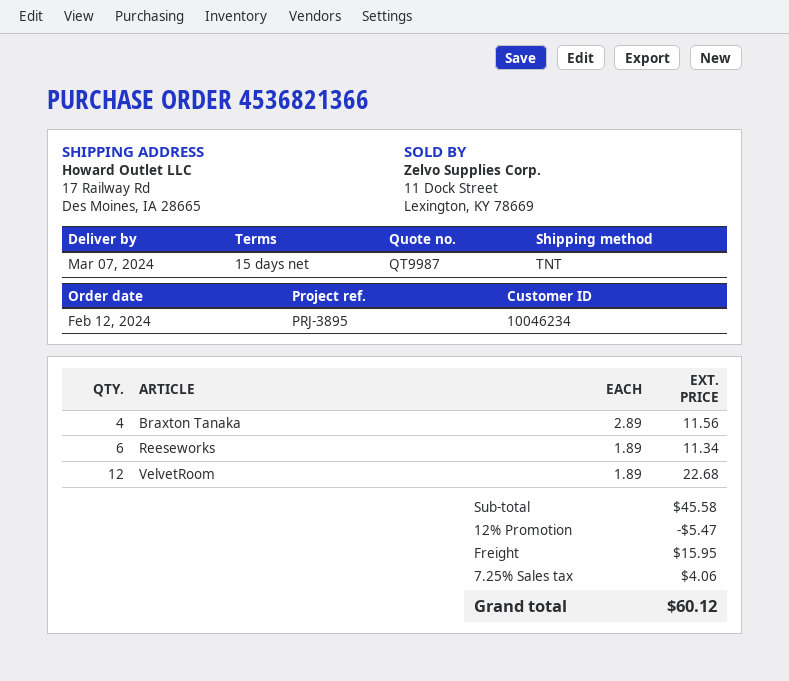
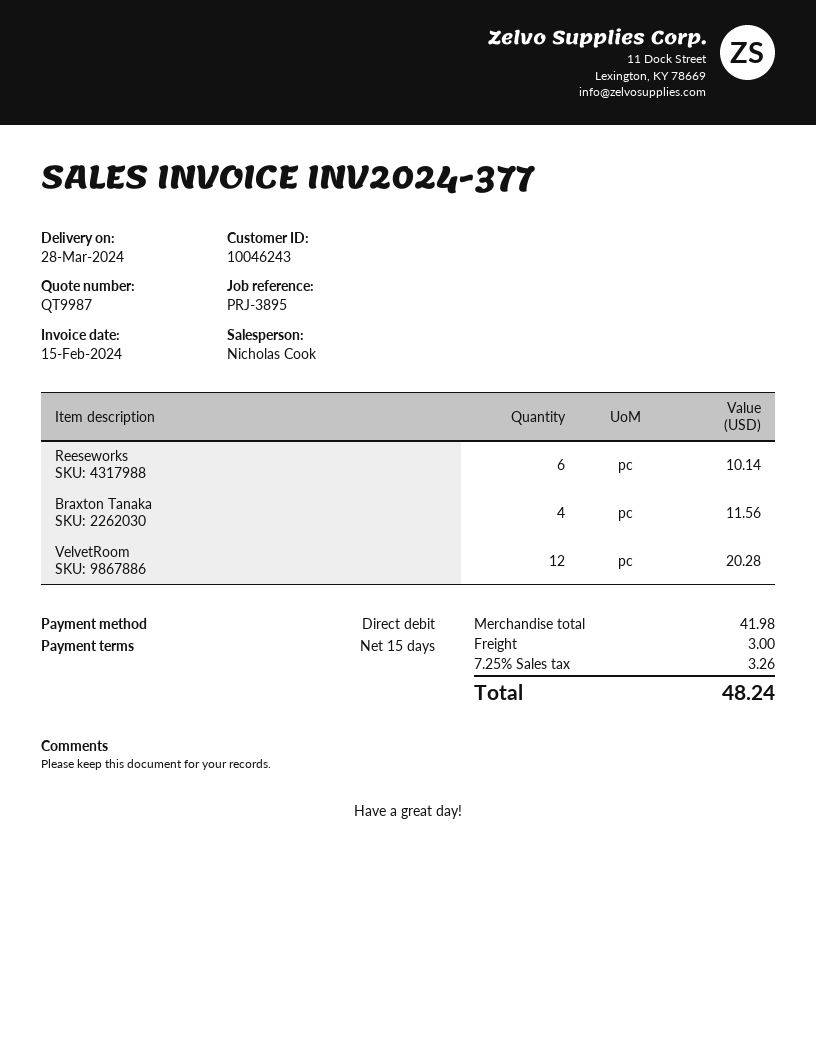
delivery date: 2024-03-07 -> 2024-03-28
customer number: 10046234 -> 10046243
Reeseworks: 6 for 11.34 -> 6 for 10.14
VelvetRoom: 12 for 22.68 -> 12 for 20.28
subtotal: 45.58 -> 41.98
discount: 12% = 5.47 -> none
shipping: 15.95 -> 3.00
tax: 7.25% = 4.06 -> 7.25% = 3.26
total: 60.12 -> 48.24

